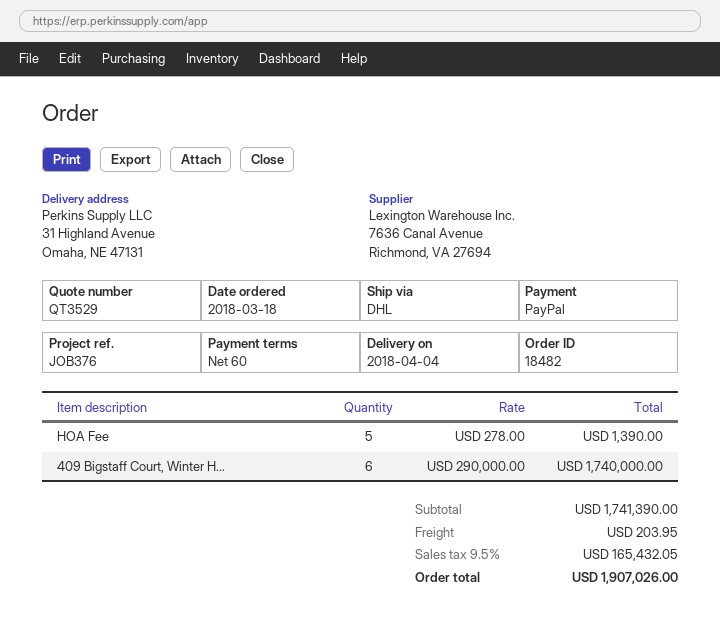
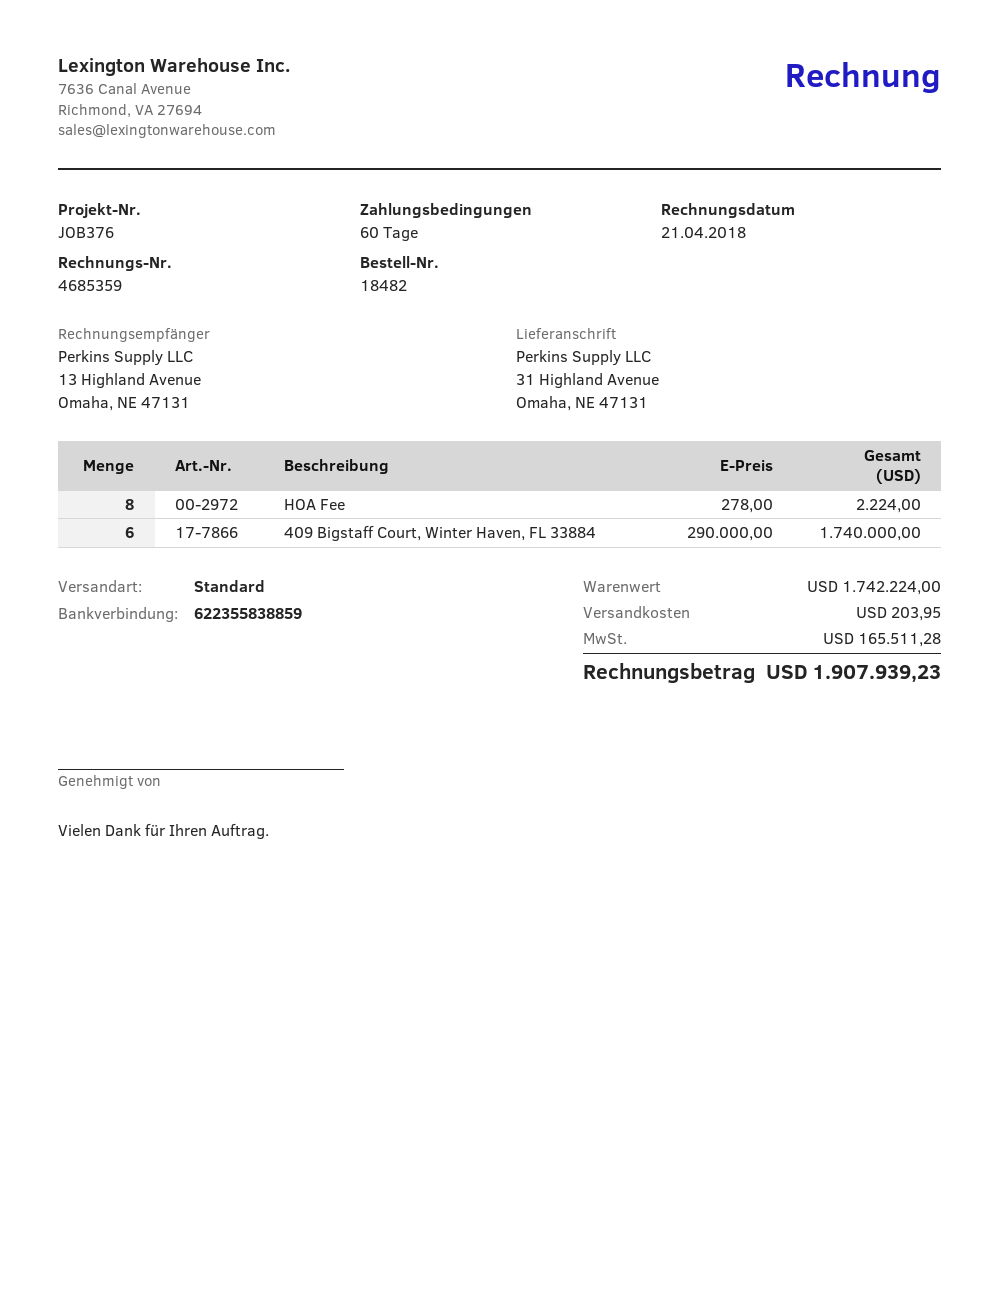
shipping method: DHL -> standard
HOA Fee: 5 x 278.00 = 1390.00 -> 8 x 278.00 = 2224.00
subtotal: 1741390.00 -> 1742224.00
tax: 165432.05 -> 165511.28
total: 1907026.00 -> 1907939.23

